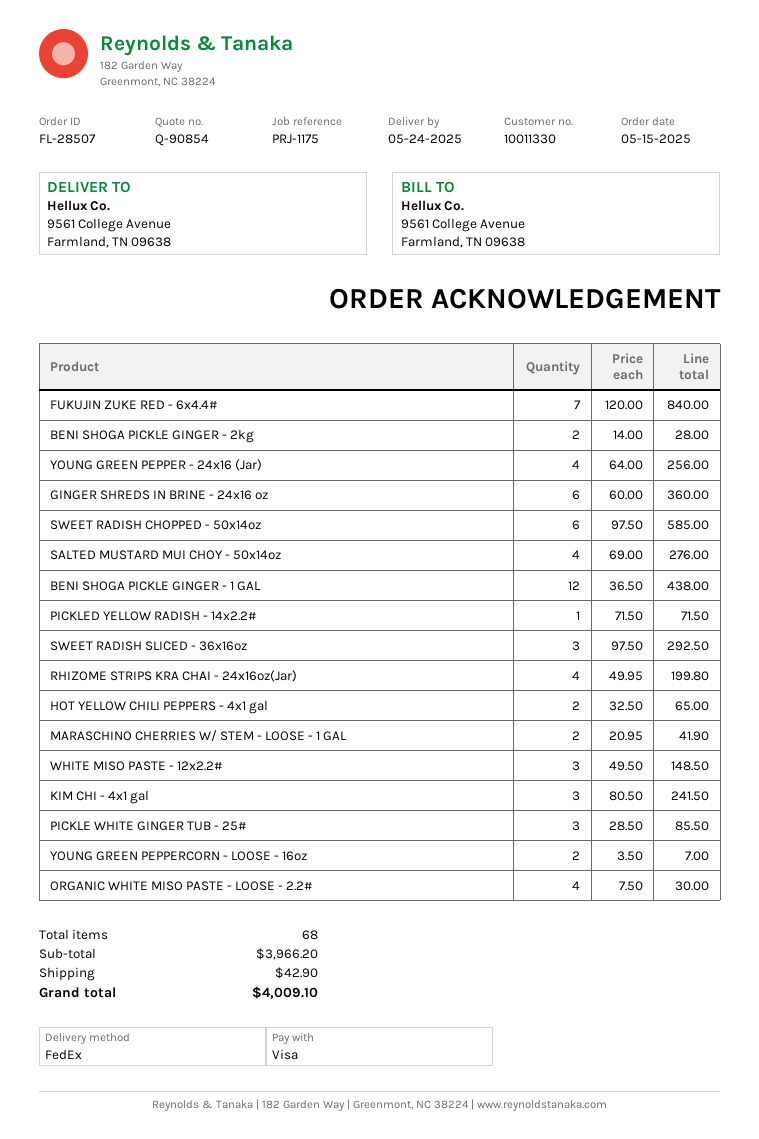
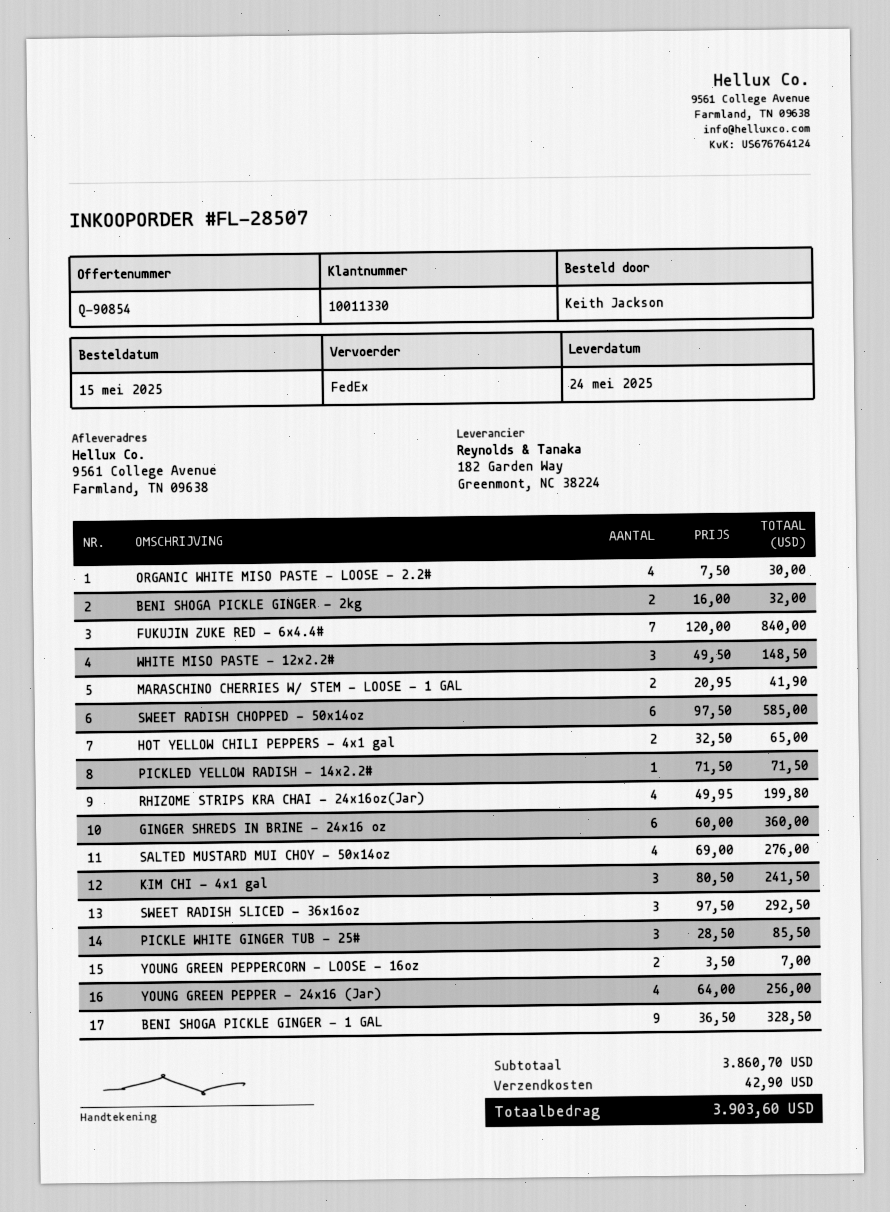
BENI SHOGA PICKLE GINGER - 2kg: 2 x 14.00 = 28.00 -> 2 x 16.00 = 32.00
BENI SHOGA PICKLE GINGER - 1 GAL: 12 x 36.50 = 438.00 -> 9 x 36.50 = 328.50
subtotal: 3966.20 -> 3860.70
total: 4009.10 -> 3903.60

